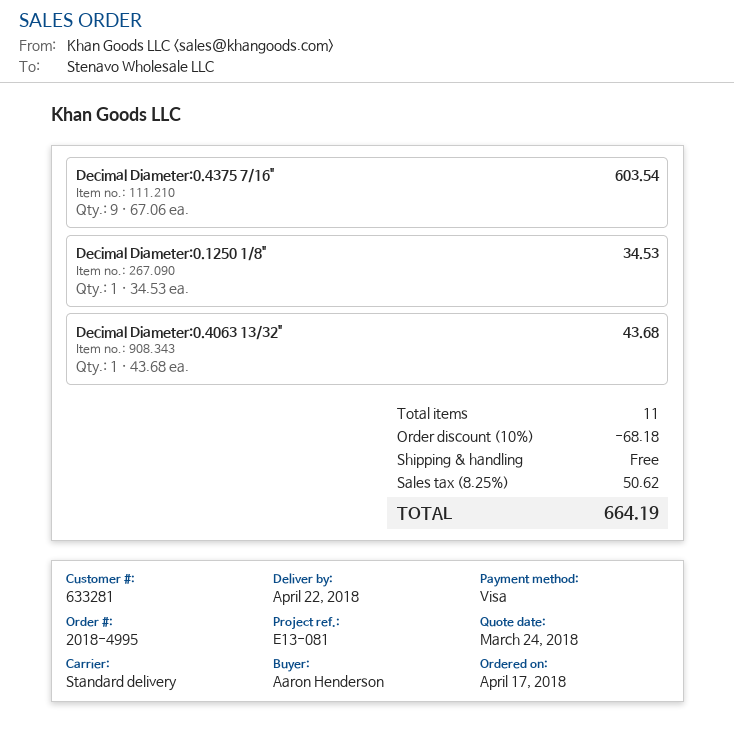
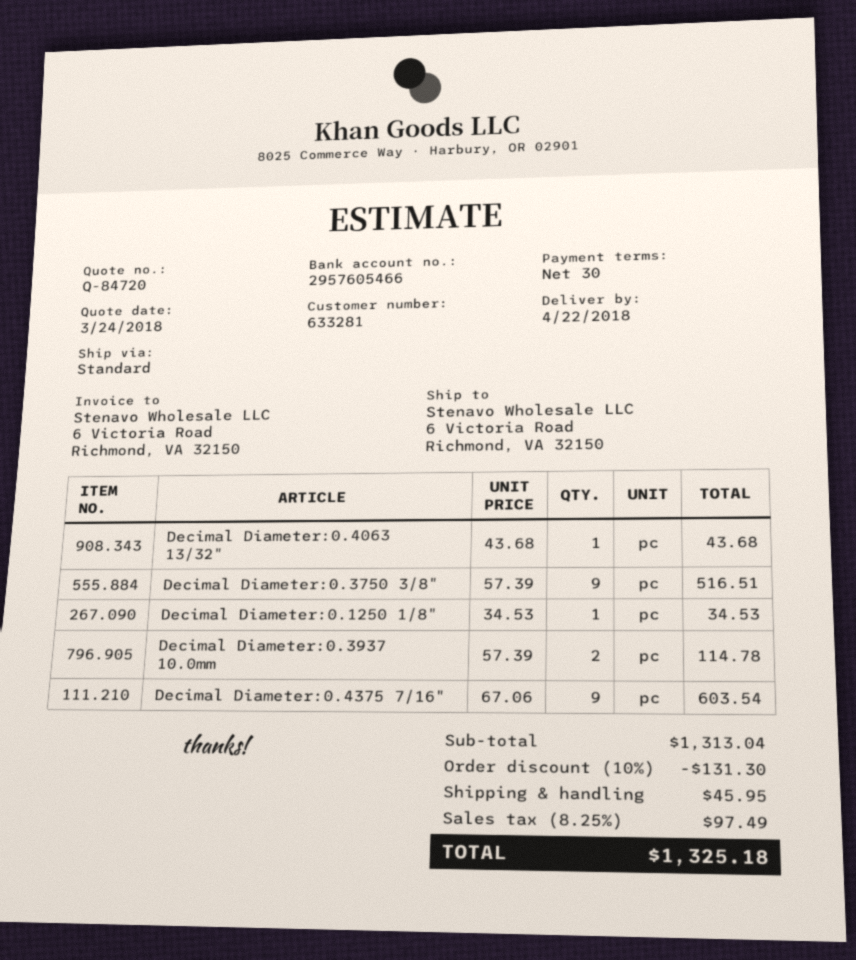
Decimal Diameter:0.3750 3/8": none -> 9 x 57.39 = 516.51
Decimal Diameter:0.3937 10.0mm: none -> 2 x 57.39 = 114.78
discount: 10% = 68.18 -> 10% = 131.30
shipping: 0.00 -> 45.95
tax: 8.25% = 50.62 -> 8.25% = 97.49
total: 664.19 -> 1325.18

